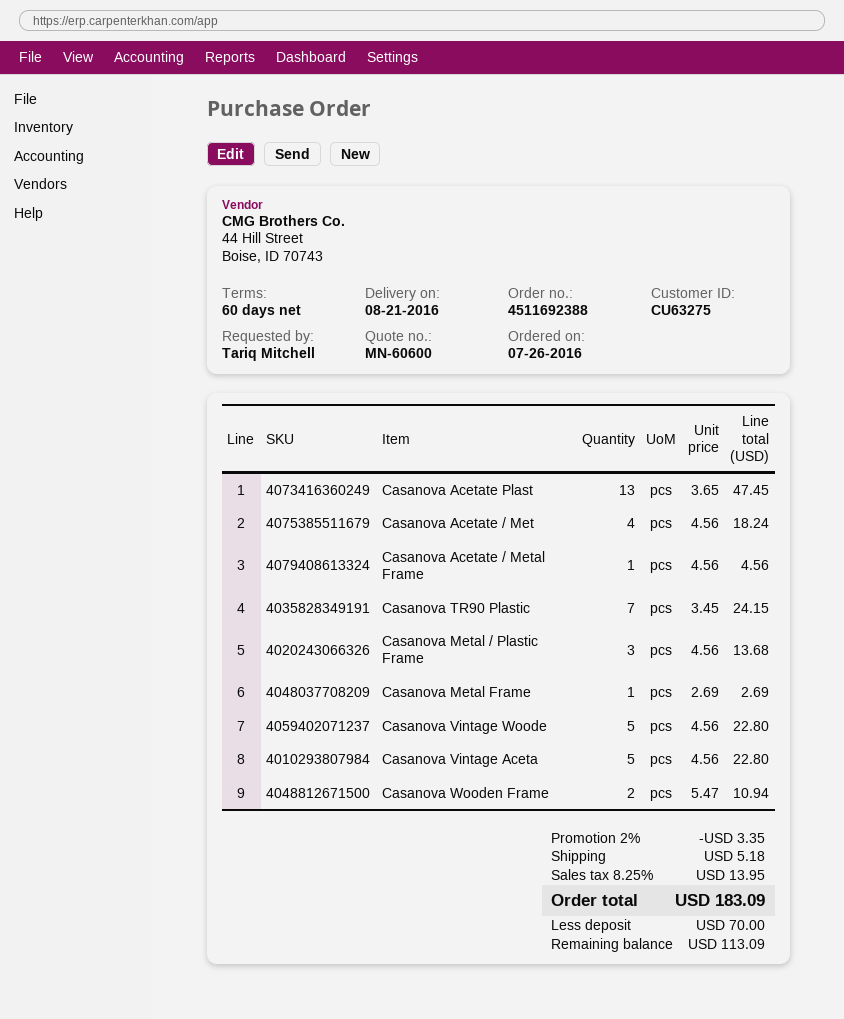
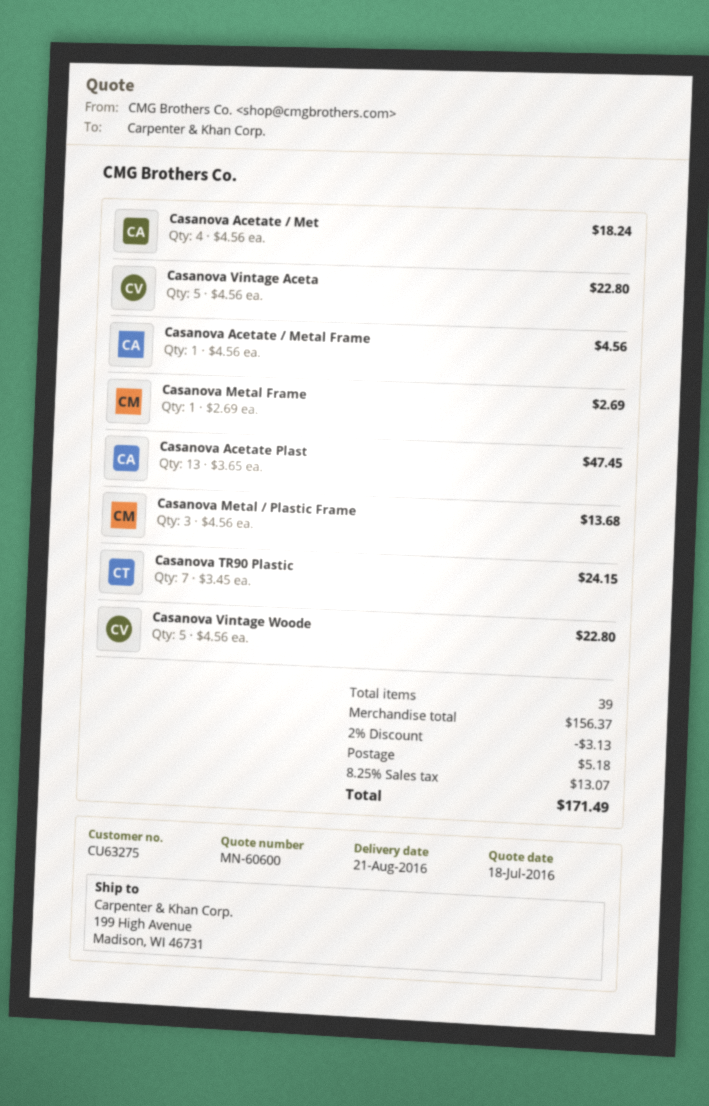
Casanova Wooden Frame: 2 x 5.47 = 10.94 -> none
discount: 2% = 3.35 -> 2% = 3.13
tax: 8.25% = 13.95 -> 8.25% = 13.07
total: 183.09 -> 171.49

